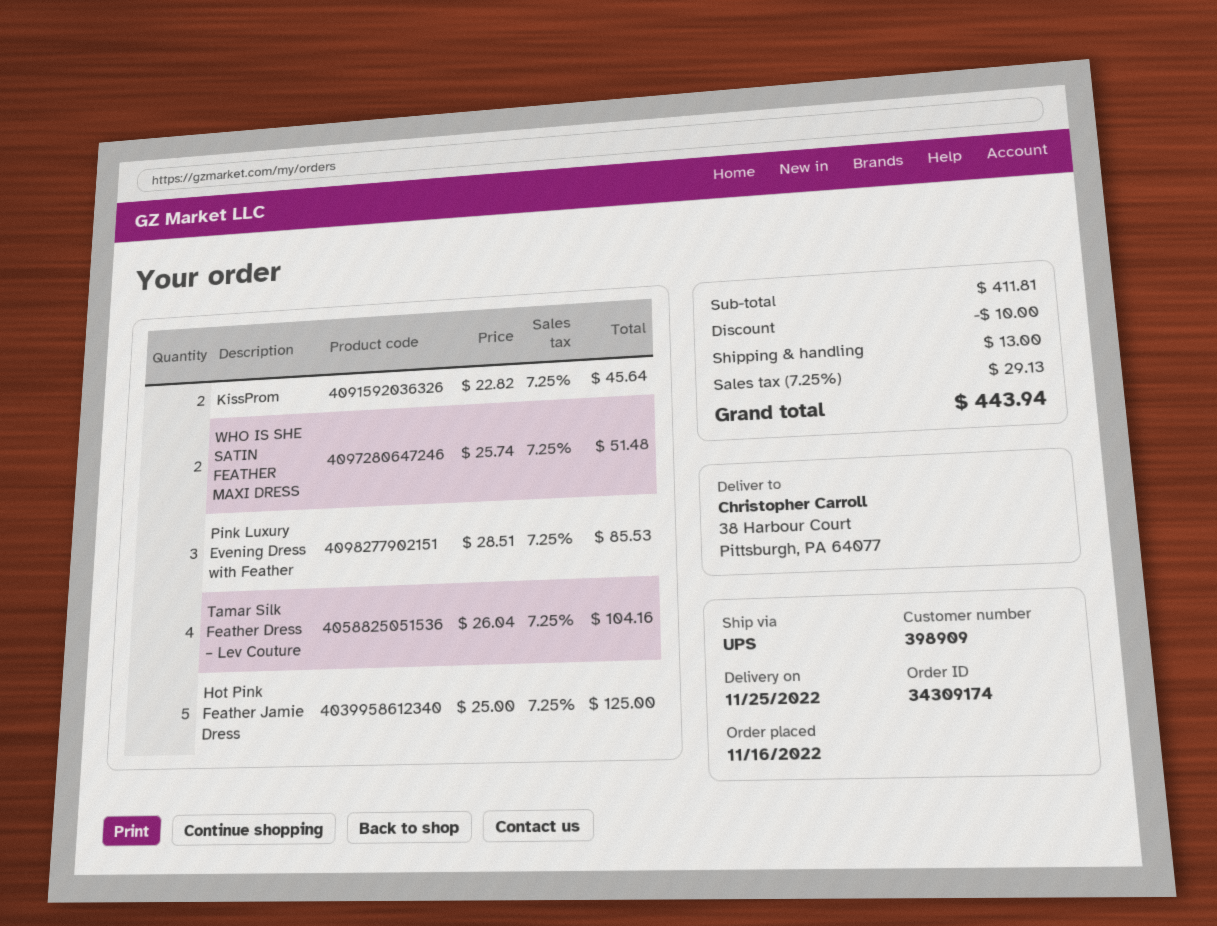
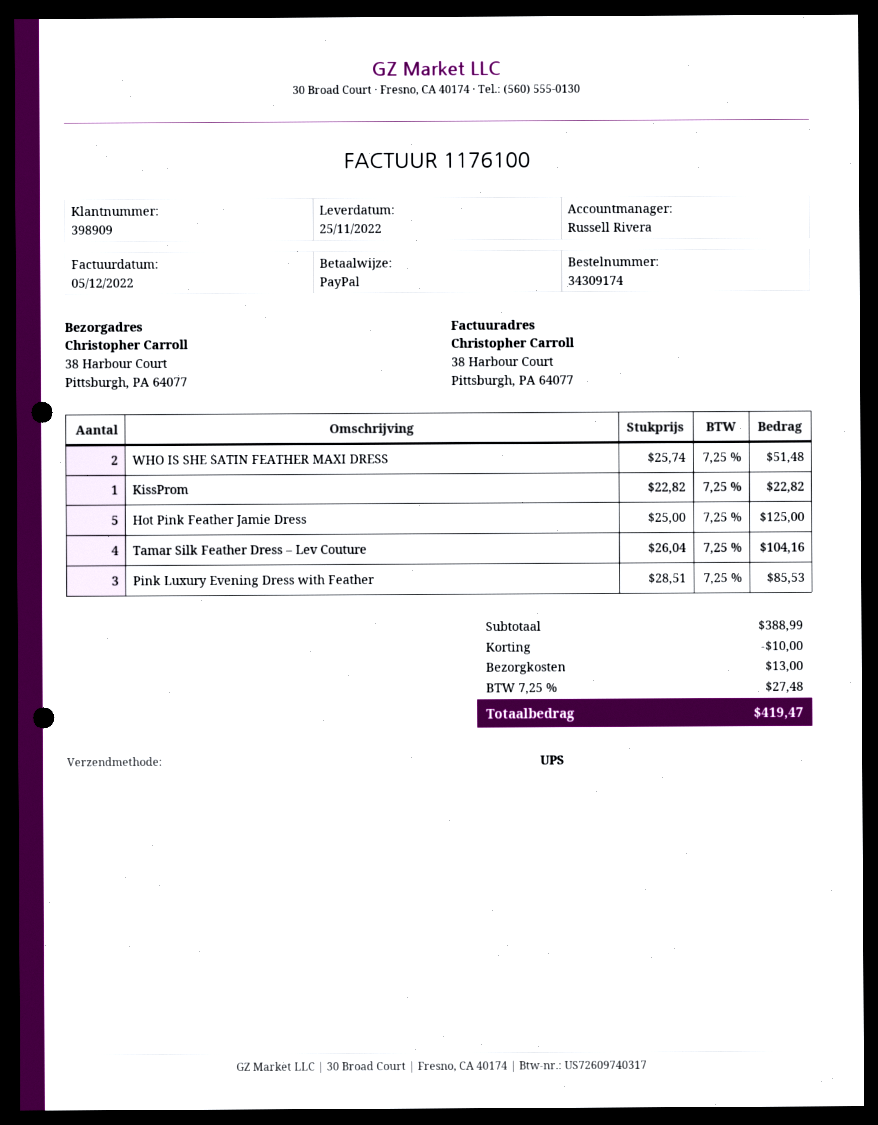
KissProm: 2 x 22.82 = 45.64 -> 1 x 22.82 = 22.82
subtotal: 411.81 -> 388.99
tax: 7.25% = 29.13 -> 7.25% = 27.48
total: 443.94 -> 419.47

